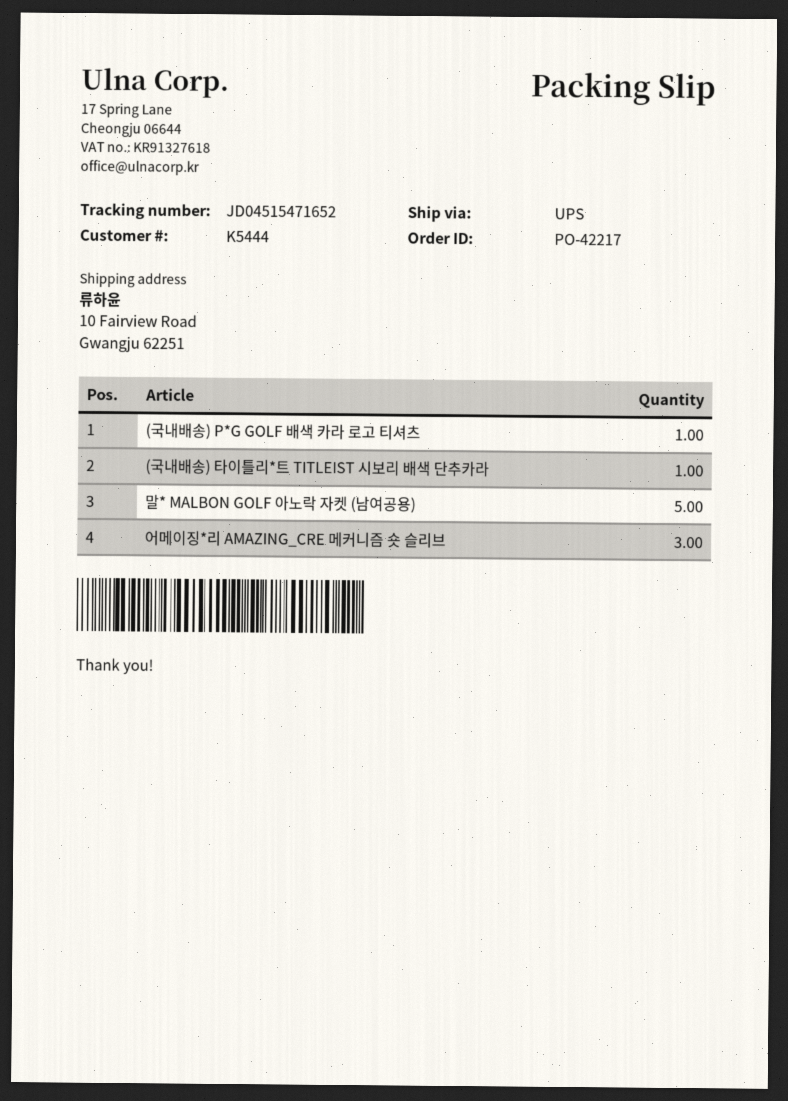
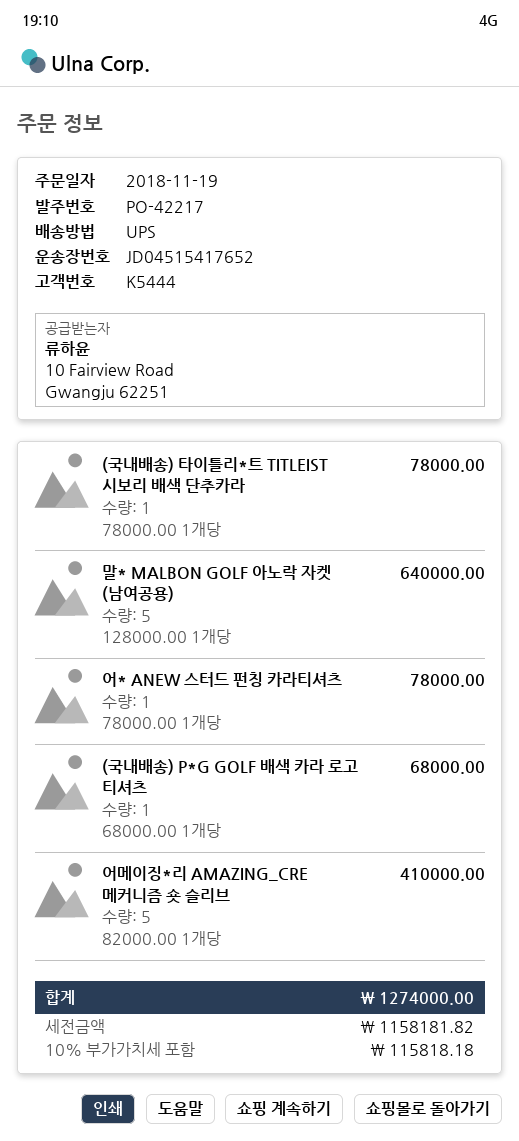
tracking number: JD04515471652 -> JD04515417652
어메이징*리 AMAZING_CRE 메커니즘 숏 슬리브: 3 -> 5
어* ANEW 스터드 펀칭 카라티셔츠: none -> 1

